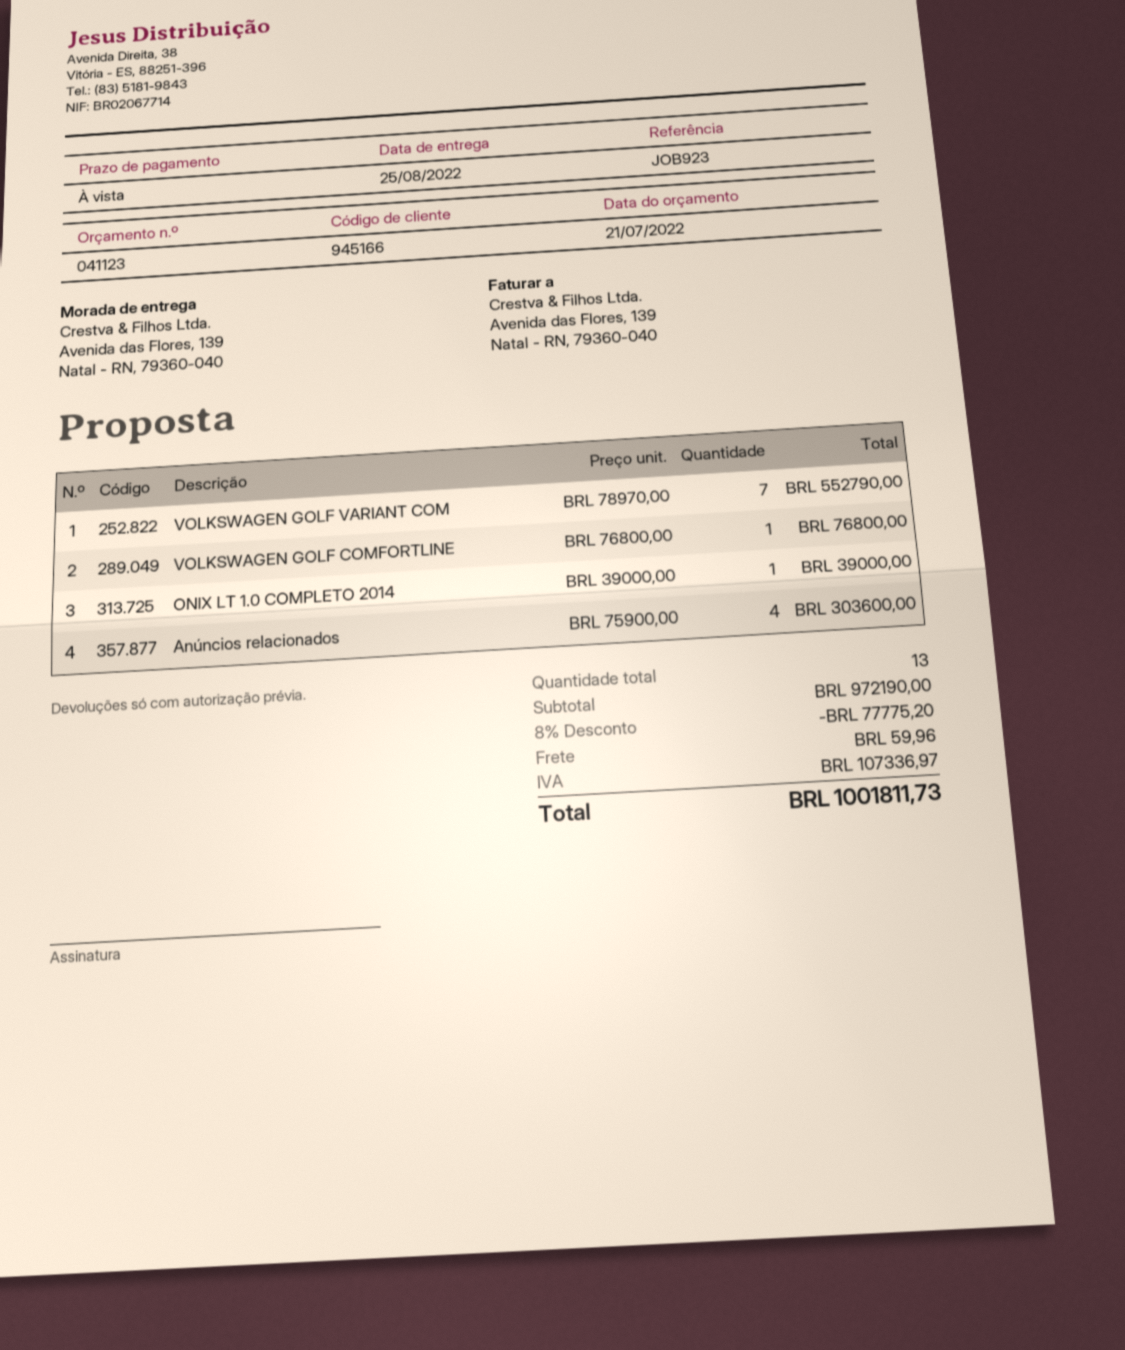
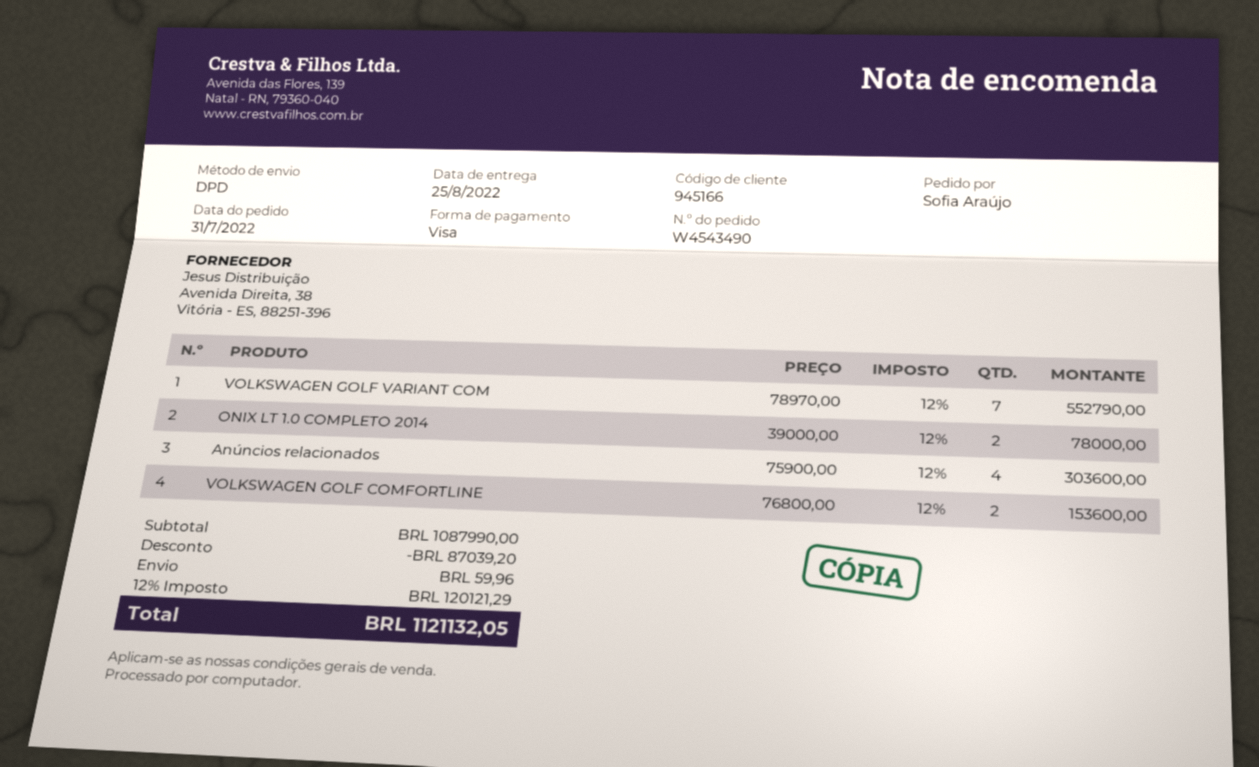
VOLKSWAGEN GOLF COMFORTLINE: 1 x 76800.00 = 76800.00 -> 2 x 76800.00 = 153600.00
ONIX LT 1.0 COMPLETO 2014: 1 x 39000.00 = 39000.00 -> 2 x 39000.00 = 78000.00
subtotal: 972190.00 -> 1087990.00
discount: 77775.20 -> 87039.20
tax: 107336.97 -> 120121.29
total: 1001811.73 -> 1121132.05

